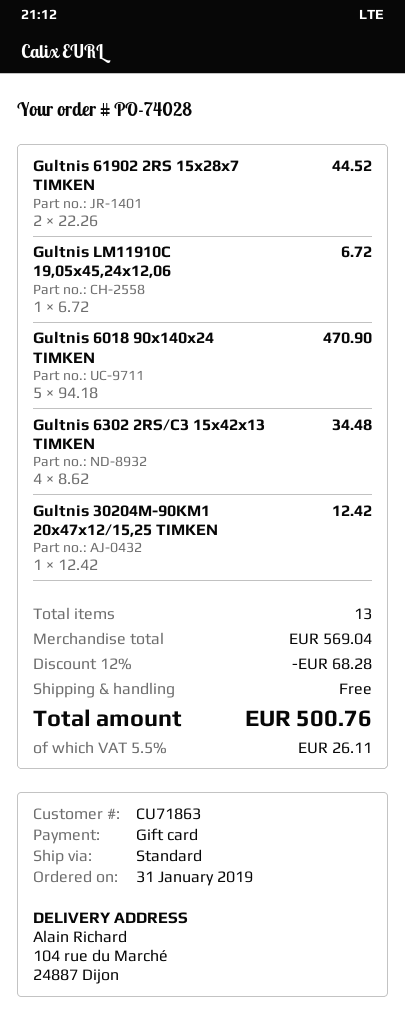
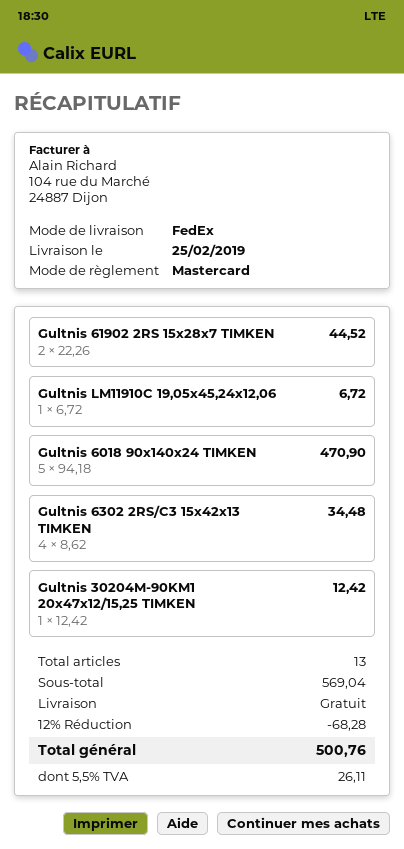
payment method: gift card -> Mastercard
shipping method: standard -> FedEx

